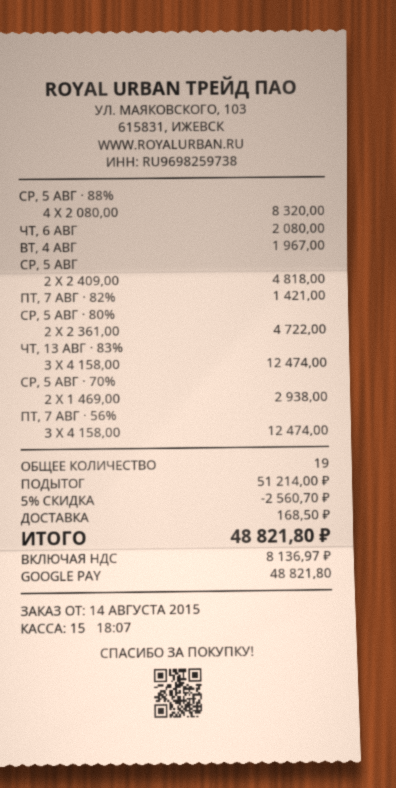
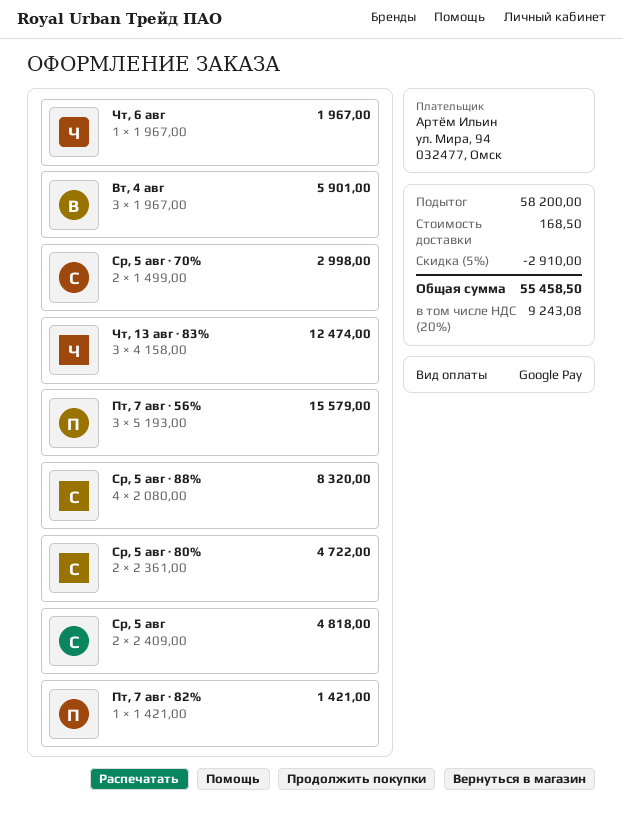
ЧТ, 6 АВГ: 1 x 2080.00 = 2080.00 -> 1 x 1967.00 = 1967.00
ВТ, 4 АВГ: 1 x 1967.00 = 1967.00 -> 3 x 1967.00 = 5901.00
СР, 5 АВГ · 70%: 2 x 1469.00 = 2938.00 -> 2 x 1499.00 = 2998.00
ПТ, 7 АВГ · 56%: 3 x 4158.00 = 12474.00 -> 3 x 5193.00 = 15579.00
subtotal: 51214.00 -> 58200.00
discount: 5% = 2560.70 -> 5% = 2910.00
tax: 8136.97 -> 9243.08
total: 48821.80 -> 55458.50

